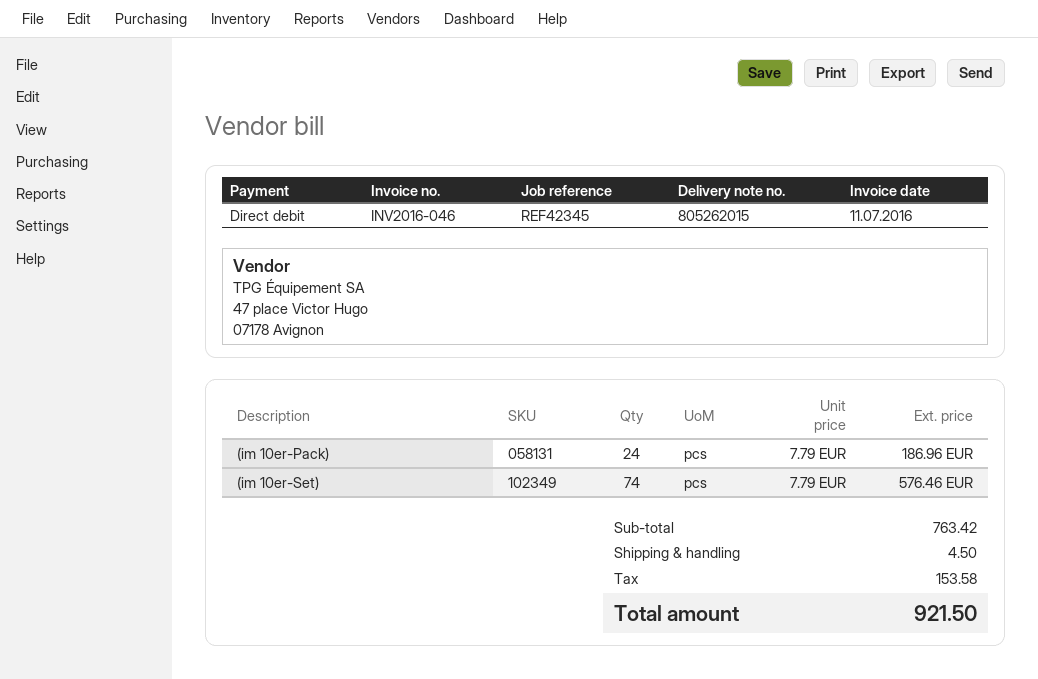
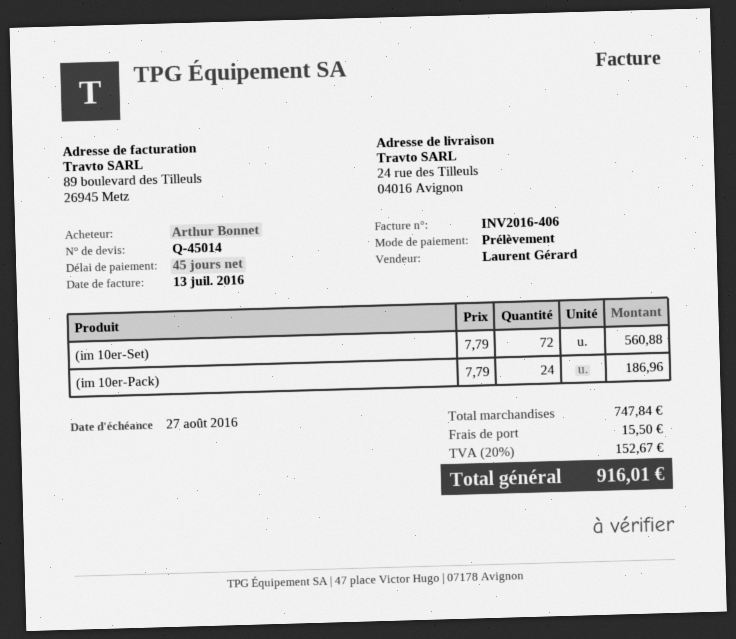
invoice number: INV2016-046 -> INV2016-406
invoice date: 2016-07-11 -> 2016-07-13
(im 10er-Set): 74 x 7.79 = 576.46 -> 72 x 7.79 = 560.88
subtotal: 763.42 -> 747.84
shipping: 4.50 -> 15.50
tax: 153.58 -> 152.67
total: 921.50 -> 916.01

